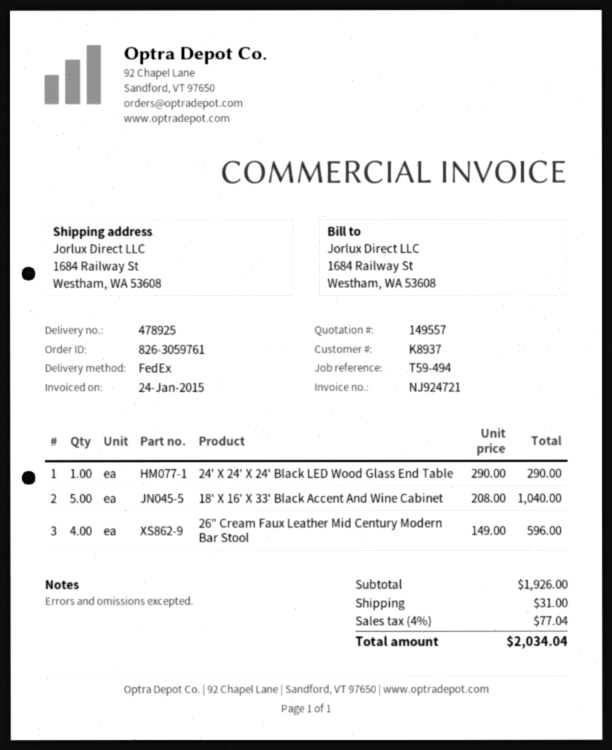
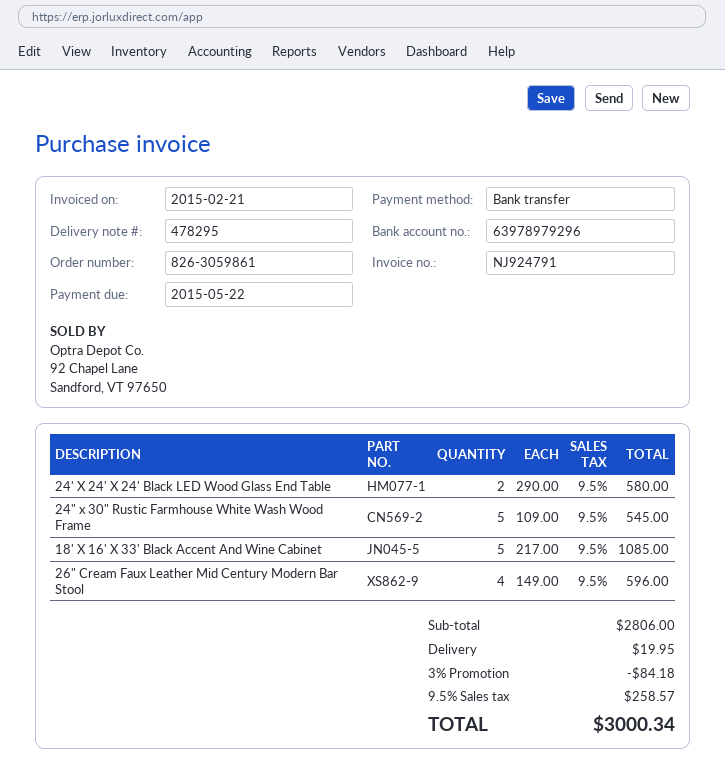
order number: 826-3059761 -> 826-3059861
delivery note number: 478925 -> 478295
invoice number: NJ924721 -> NJ924791
invoice date: 2015-01-24 -> 2015-02-21
24' X 24' X 24' Black LED Wood Glass End Table: 1 x 290.00 = 290.00 -> 2 x 290.00 = 580.00
18' X 16' X 33' Black Accent And Wine Cabinet: 5 x 208.00 = 1040.00 -> 5 x 217.00 = 1085.00
24" x 30" Rustic Farmhouse White Wash Wood Frame: none -> 5 x 109.00 = 545.00
subtotal: 1926.00 -> 2806.00
discount: none -> 3% = 84.18
shipping: 31.00 -> 19.95
tax: 4% = 77.04 -> 9.5% = 258.57
total: 2034.04 -> 3000.34

